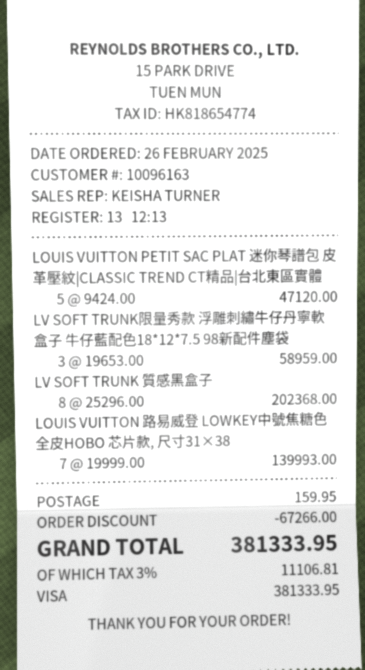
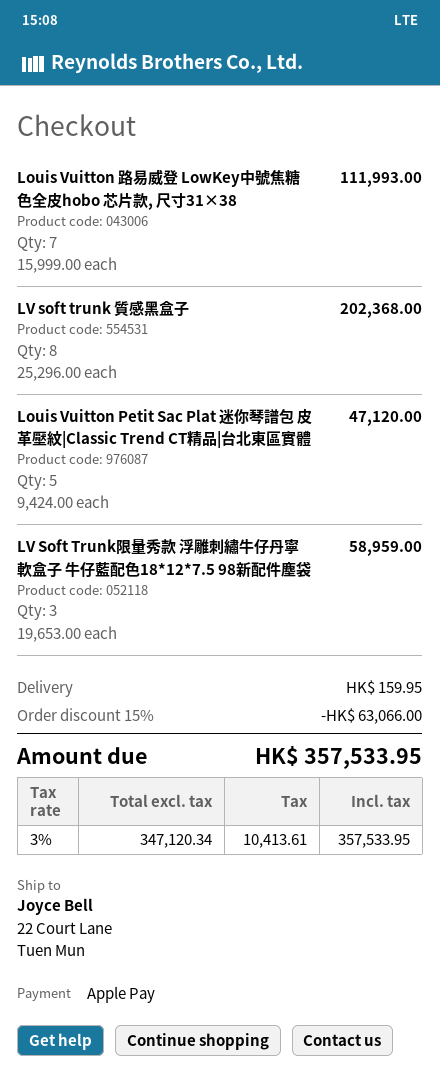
payment method: Visa -> Apple Pay
LOUIS VUITTON 路易威登 LOWKEY中號焦糖色全皮HOBO 芯片款, 尺寸31×38: 7 x 19999.00 = 139993.00 -> 7 x 15999.00 = 111993.00
discount: 67266.00 -> 63066.00
tax: 3% = 11106.81 -> 3% = 10413.61
total: 381333.95 -> 357533.95

